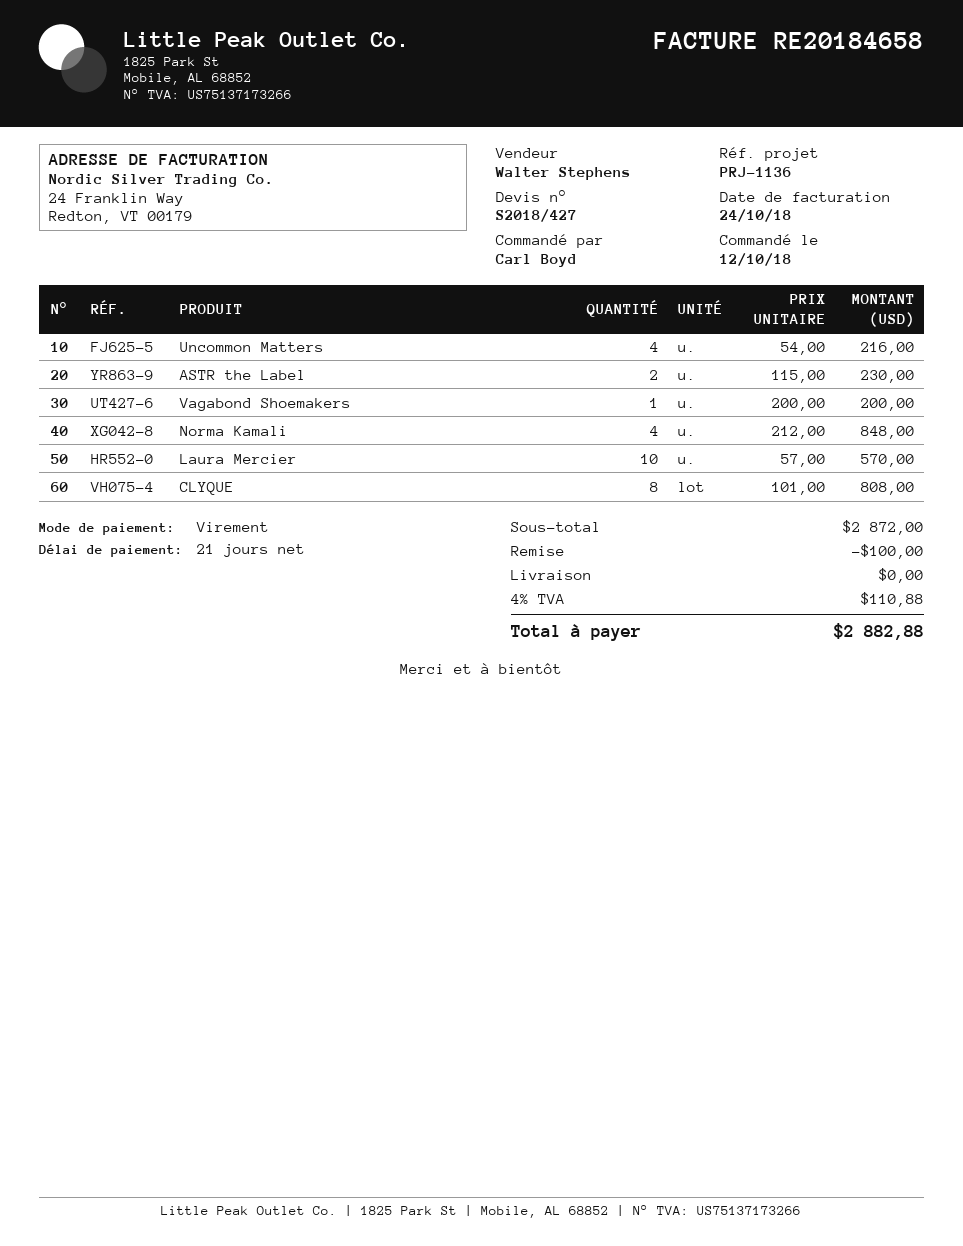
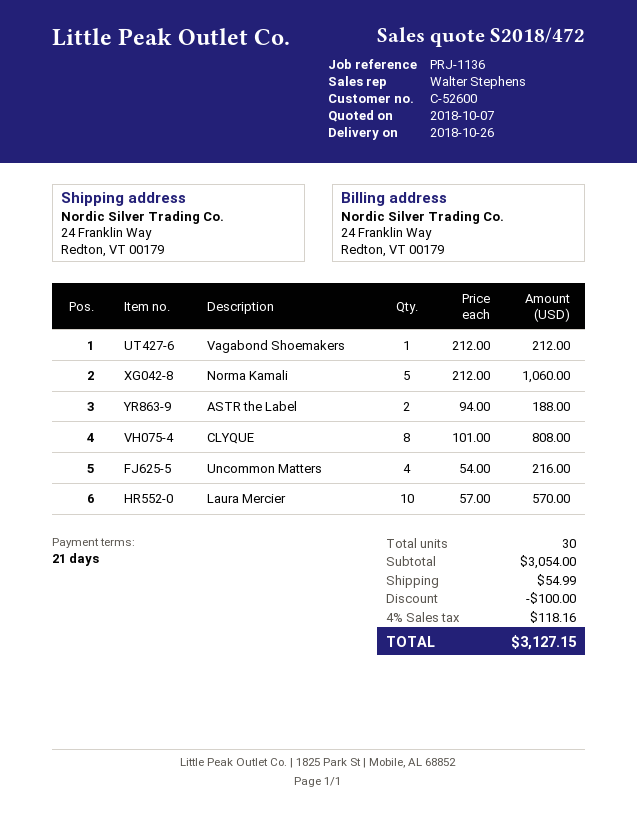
quote number: S2018/427 -> S2018/472
ASTR the Label: 2 x 115.00 = 230.00 -> 2 x 94.00 = 188.00
Vagabond Shoemakers: 1 x 200.00 = 200.00 -> 1 x 212.00 = 212.00
Norma Kamali: 4 x 212.00 = 848.00 -> 5 x 212.00 = 1060.00
subtotal: 2872.00 -> 3054.00
shipping: 0.00 -> 54.99
tax: 4% = 110.88 -> 4% = 118.16
total: 2882.88 -> 3127.15

